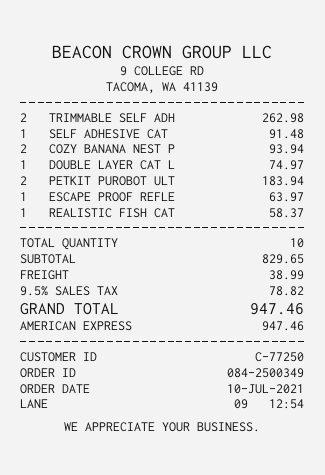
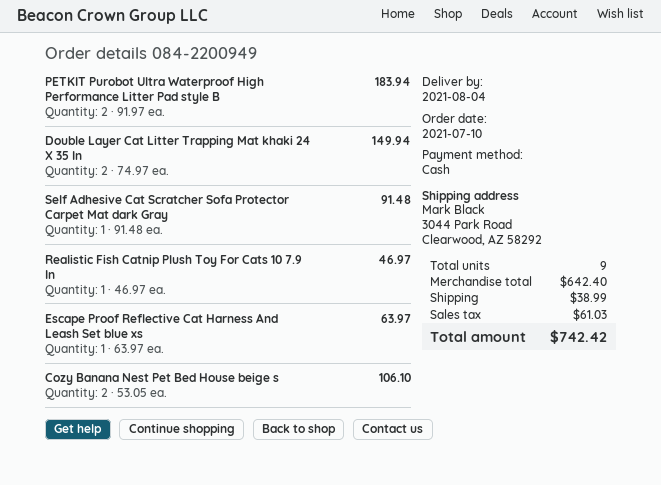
order number: 084-2500349 -> 084-2200949
payment method: American Express -> cash
TRIMMABLE SELF ADH: 2 for 262.98 -> none
COZY BANANA NEST P: 2 for 93.94 -> 2 for 106.10
DOUBLE LAYER CAT L: 1 for 74.97 -> 2 for 149.94
REALISTIC FISH CAT: 1 for 58.37 -> 1 for 46.97
total quantity: 10 -> 9
subtotal: 829.65 -> 642.40
tax: 78.82 -> 61.03
total: 947.46 -> 742.42

